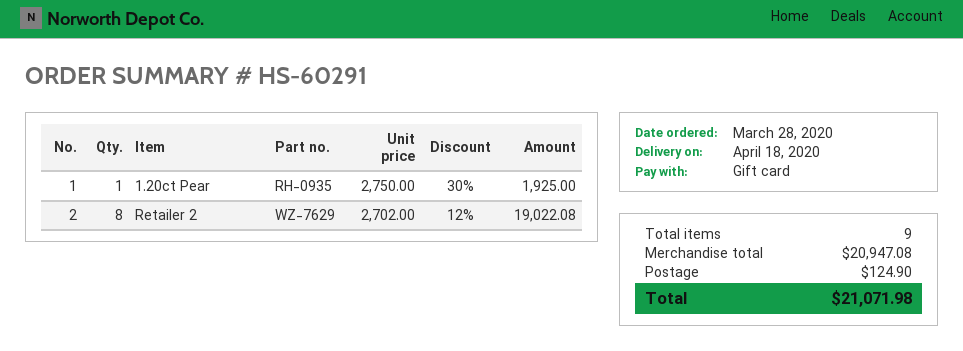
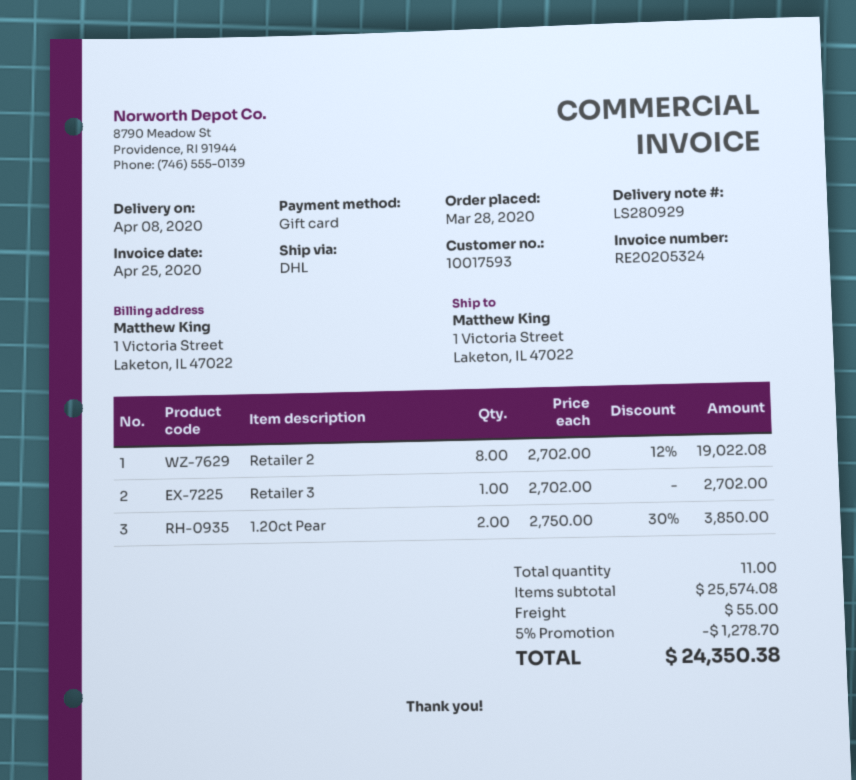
delivery date: 2020-04-18 -> 2020-04-08
1.20ct Pear: 1 x 2750.00 - 30% = 1925.00 -> 2 x 2750.00 - 30% = 3850.00
Retailer 3: none -> 1 x 2702.00 = 2702.00
total quantity: 9 -> 11
subtotal: 20947.08 -> 25574.08
discount: none -> 5% = 1278.70
shipping: 124.90 -> 55.00
total: 21071.98 -> 24350.38

